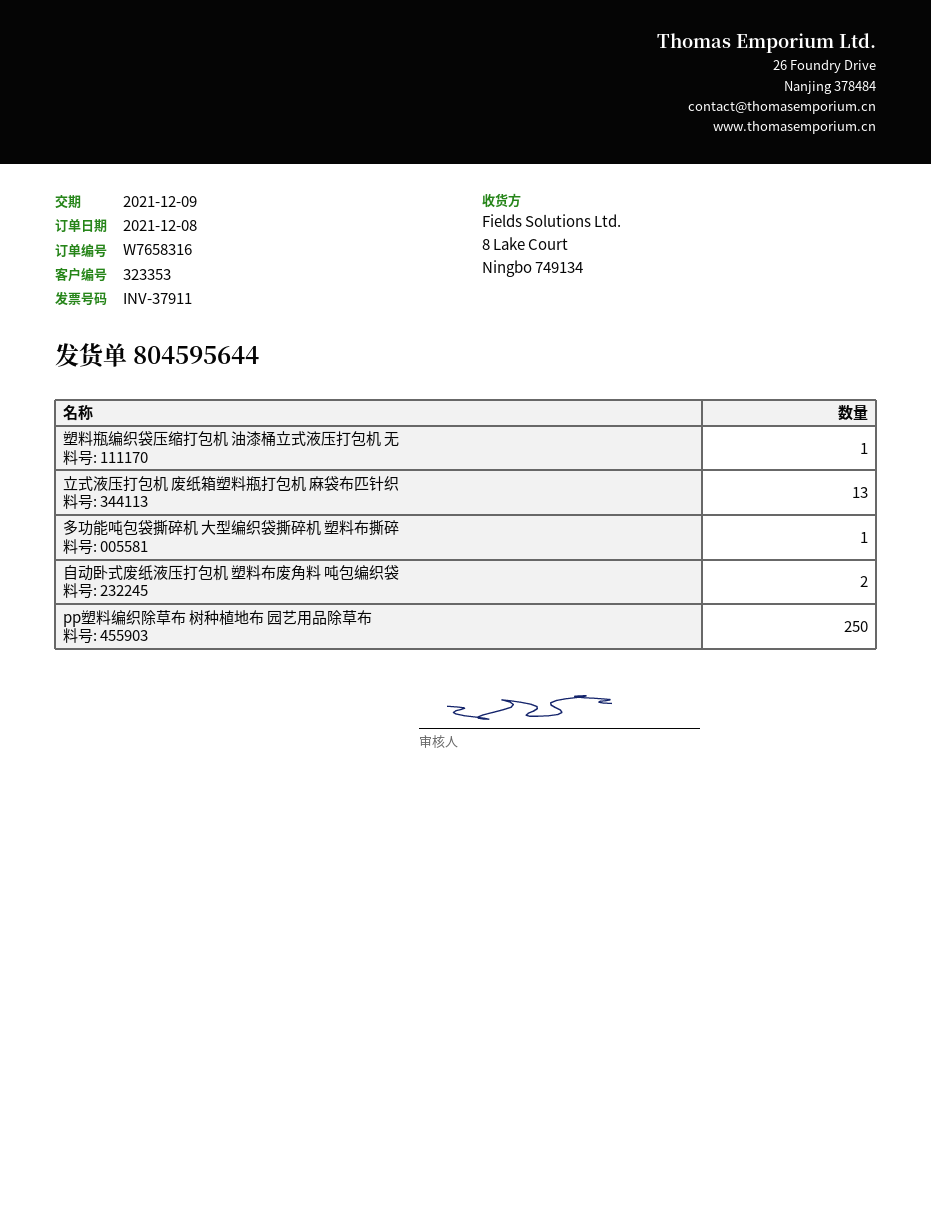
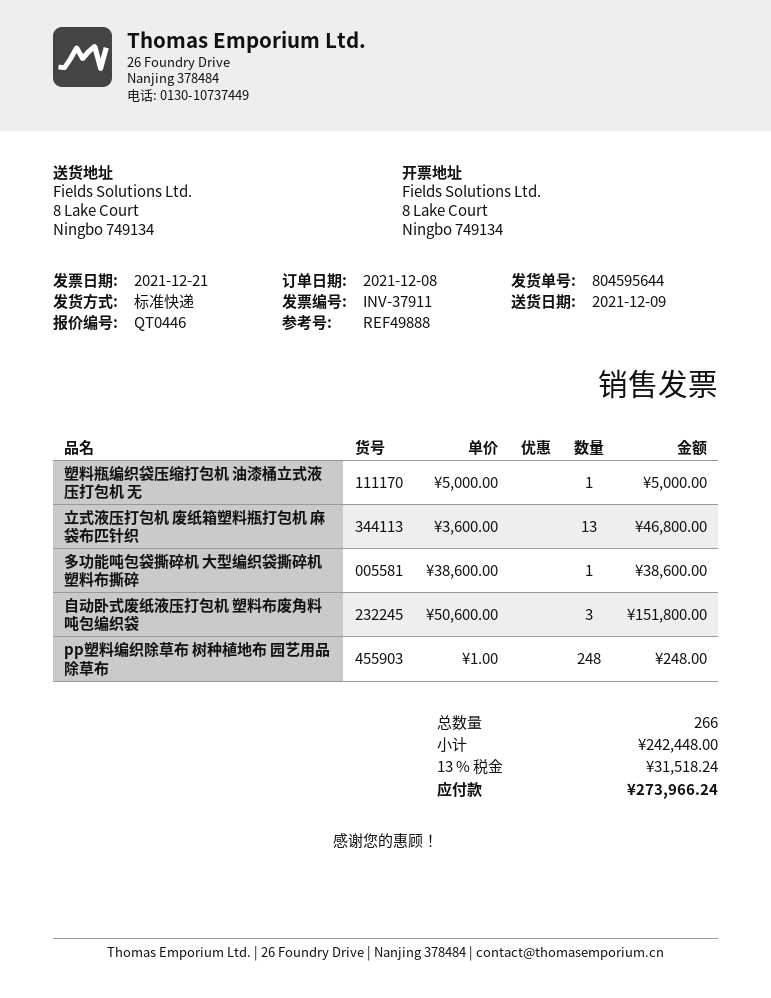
自动卧式废纸液压打包机 塑料布废角料 吨包编织袋: 2 -> 3
pp塑料编织除草布 树种植地布 园艺用品除草布: 250 -> 248

